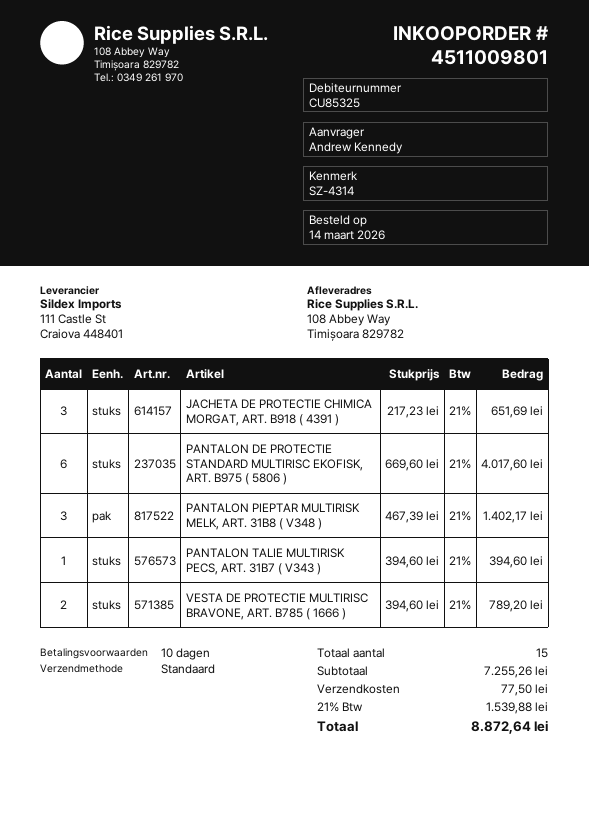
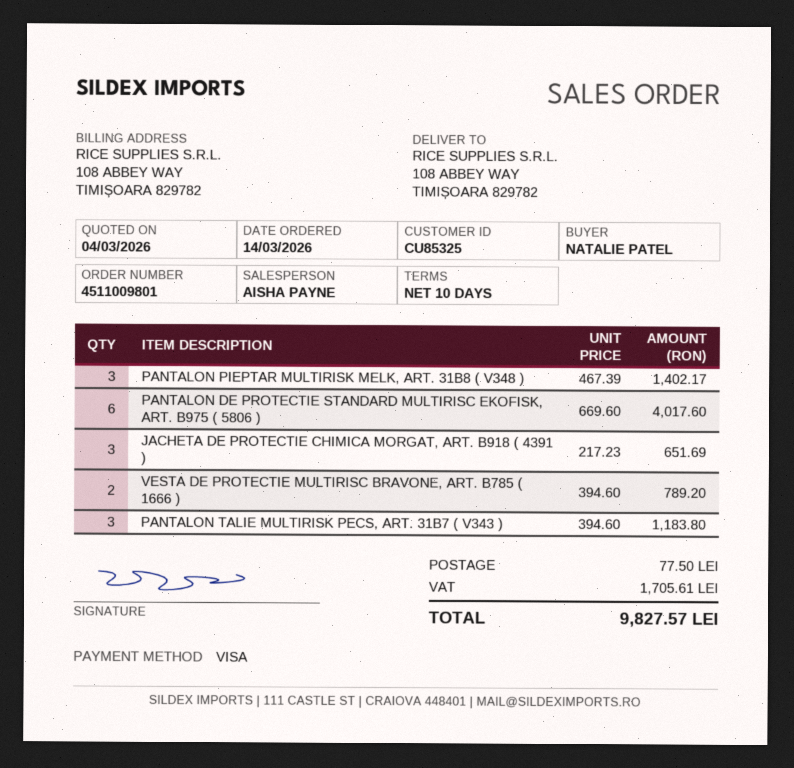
ordered by: Andrew Kennedy -> NATALIE PATEL
PANTALON TALIE MULTIRISK PECS, ART. 31B7 ( V343 ): 1 x 394.60 = 394.60 -> 3 x 394.60 = 1183.80
tax: 1539.88 -> 1705.61
total: 8872.64 -> 9827.57

